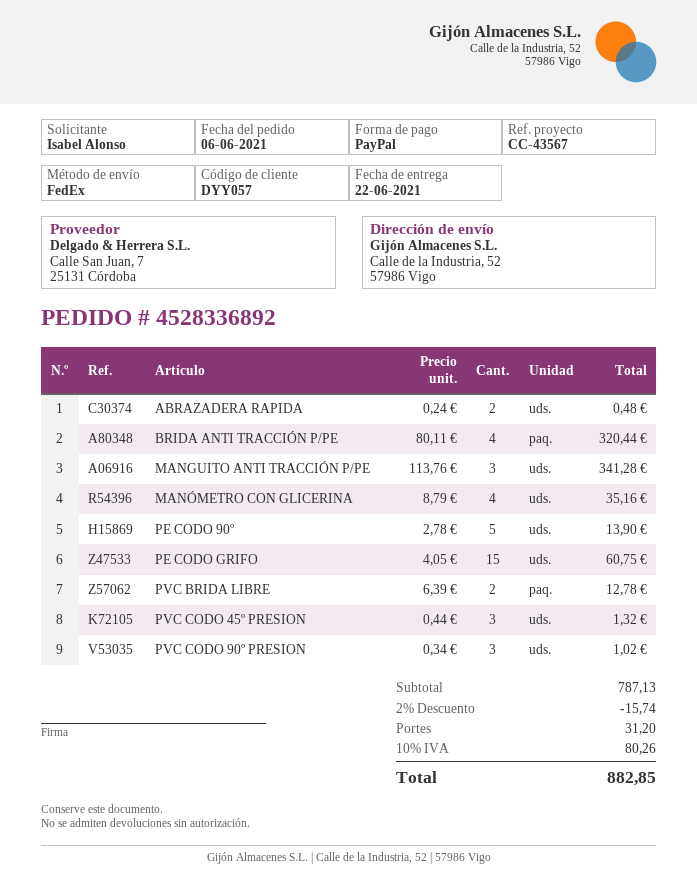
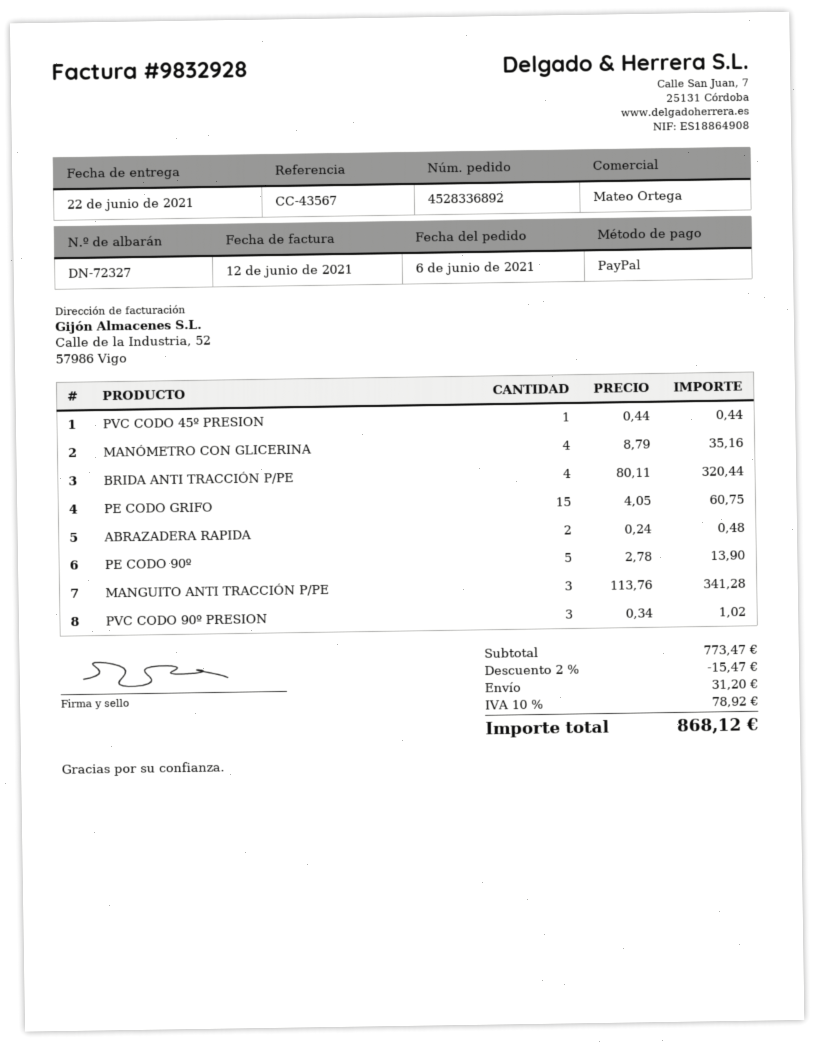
PVC BRIDA LIBRE: 2 x 6.39 = 12.78 -> none
PVC CODO 45º PRESION: 3 x 0.44 = 1.32 -> 1 x 0.44 = 0.44
subtotal: 787.13 -> 773.47
discount: 2% = 15.74 -> 2% = 15.47
tax: 10% = 80.26 -> 10% = 78.92
total: 882.85 -> 868.12

